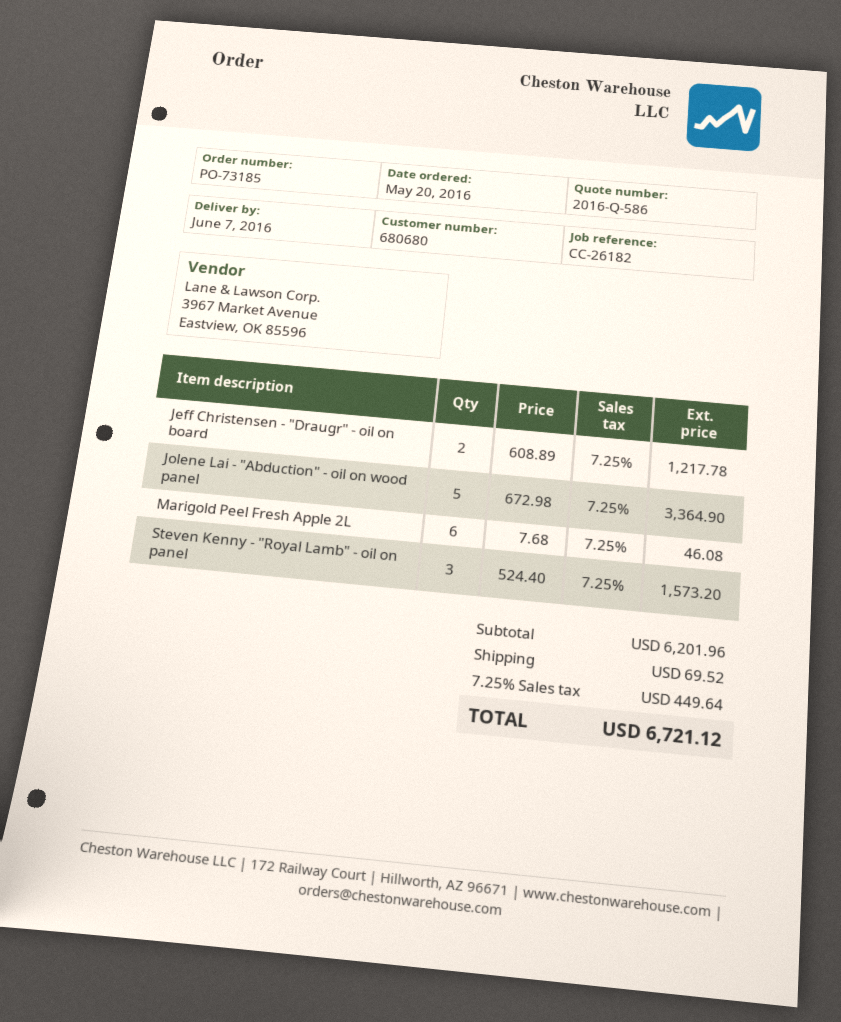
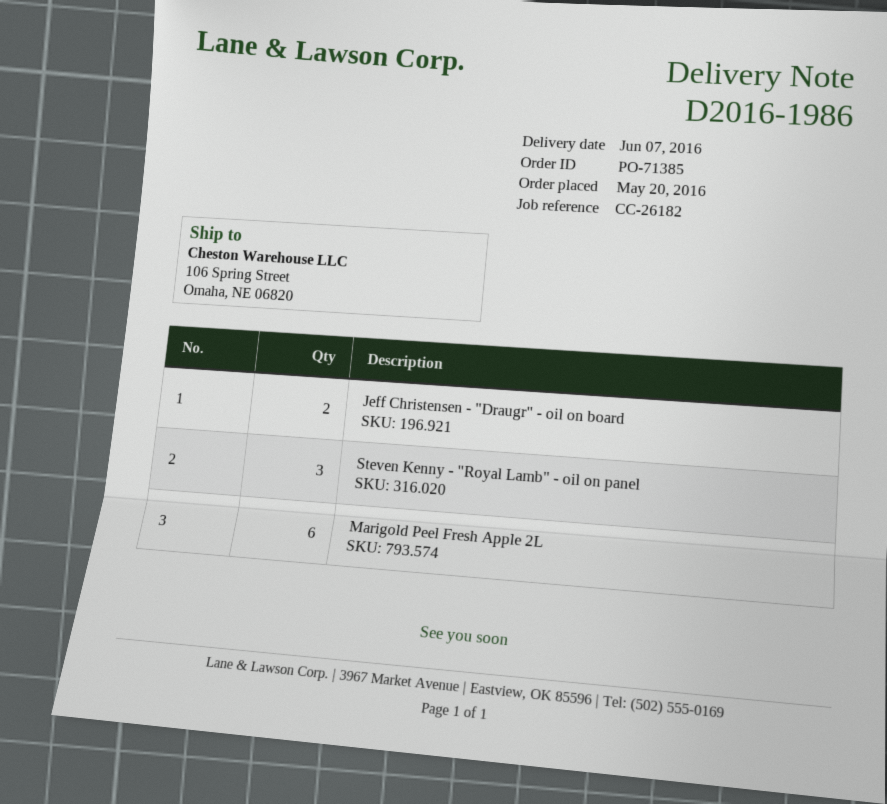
order number: PO-73185 -> PO-71385
Jolene Lai - "Abduction" - oil on wood panel: 5 -> none

